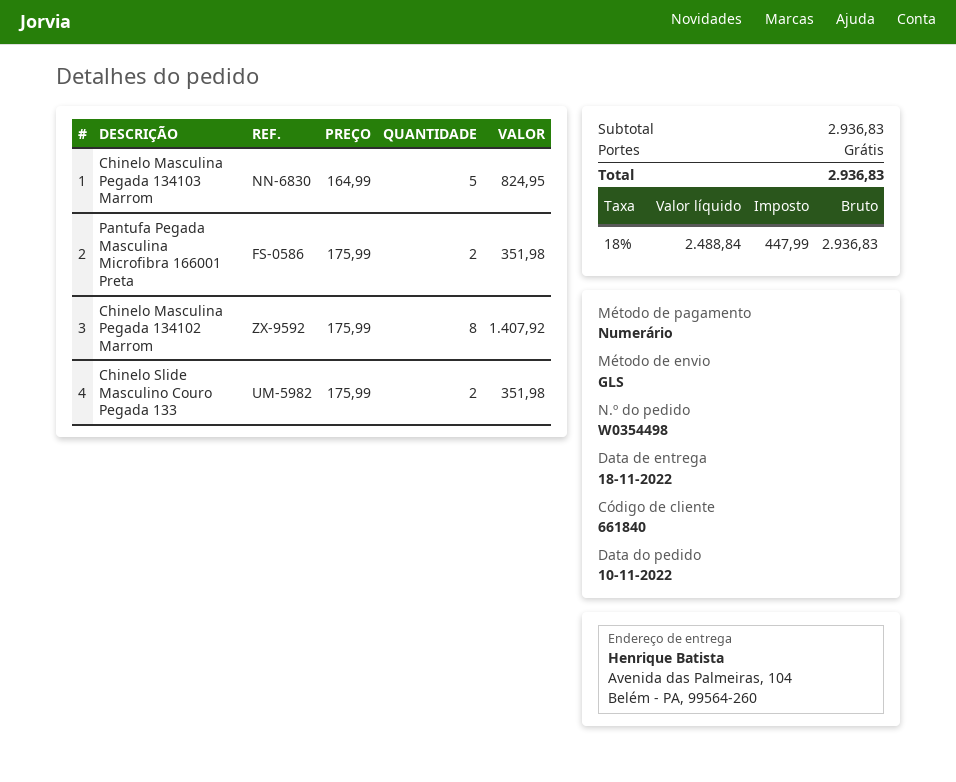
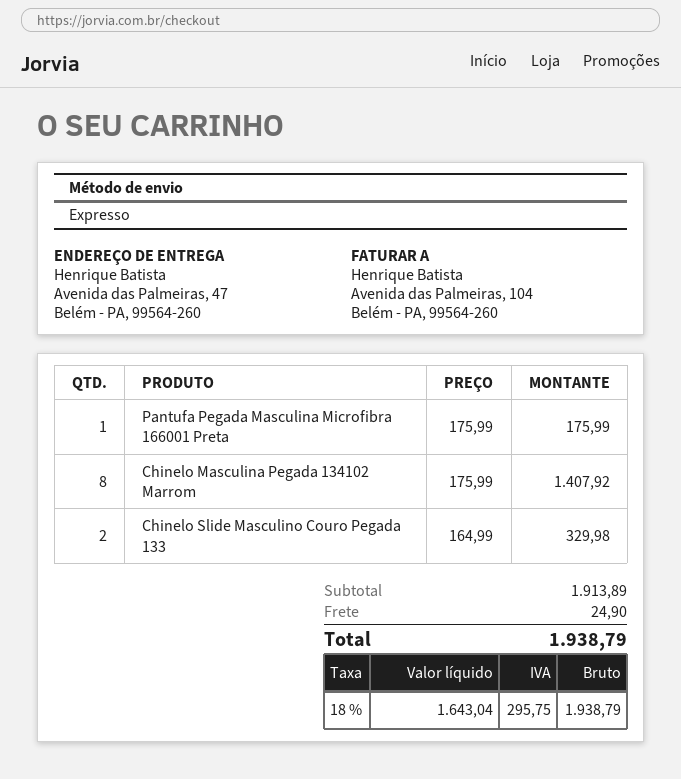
shipping method: GLS -> express
ship to: Avenida das Palmeiras, 104, Belém - PA, 99564-260 -> Avenida das Palmeiras, 47, Belém - PA, 99564-260
Chinelo Masculina Pegada 134103 Marrom: 5 x 164.99 = 824.95 -> none
Pantufa Pegada Masculina Microfibra 166001 Preta: 2 x 175.99 = 351.98 -> 1 x 175.99 = 175.99
Chinelo Slide Masculino Couro Pegada 133: 2 x 175.99 = 351.98 -> 2 x 164.99 = 329.98
subtotal: 2936.83 -> 1913.89
shipping: 0.00 -> 24.90
net: 2488.84 -> 1643.04
tax: 18% = 447.99 -> 18% = 295.75
total: 2936.83 -> 1938.79

